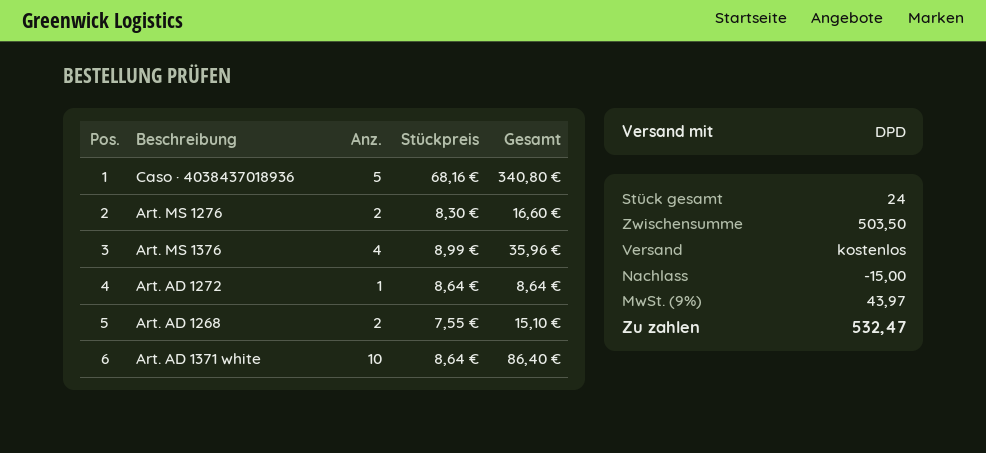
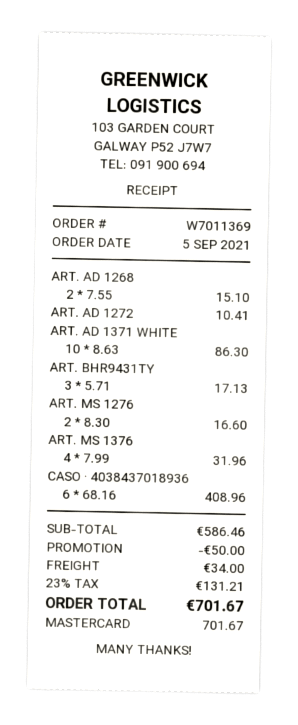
Caso · 4038437018936: 5 x 68.16 = 340.80 -> 6 x 68.16 = 408.96
Art. MS 1376: 4 x 8.99 = 35.96 -> 4 x 7.99 = 31.96
Art. AD 1272: 1 x 8.64 = 8.64 -> 1 x 10.41 = 10.41
Art. AD 1371 white: 10 x 8.64 = 86.40 -> 10 x 8.63 = 86.30
ART. BHR9431TY: none -> 3 x 5.71 = 17.13
subtotal: 503.50 -> 586.46
discount: 15.00 -> 50.00
shipping: 0.00 -> 34.00
tax: 9% = 43.97 -> 23% = 131.21
total: 532.47 -> 701.67

